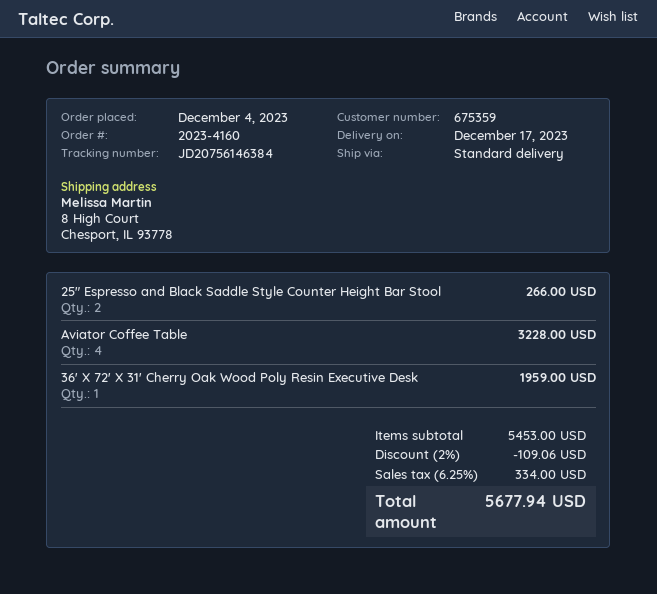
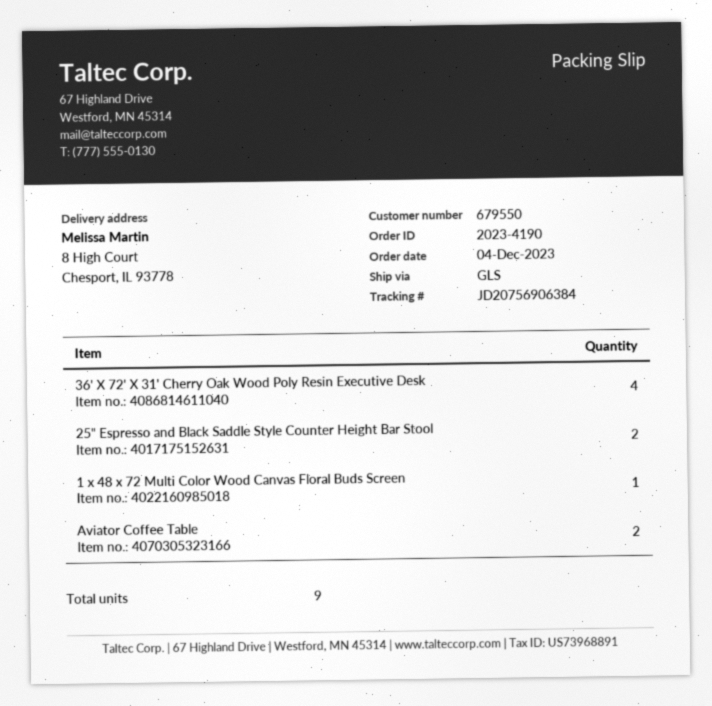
order number: 2023-4160 -> 2023-4190
customer number: 675359 -> 679550
shipping method: standard -> GLS
tracking number: JD20756146384 -> JD20756906384
Aviator Coffee Table: 4 -> 2
36' X 72' X 31' Cherry Oak Wood Poly Resin Executive Desk: 1 -> 4
1 x 48 x 72 Multi Color Wood Canvas Floral Buds Screen: none -> 1

